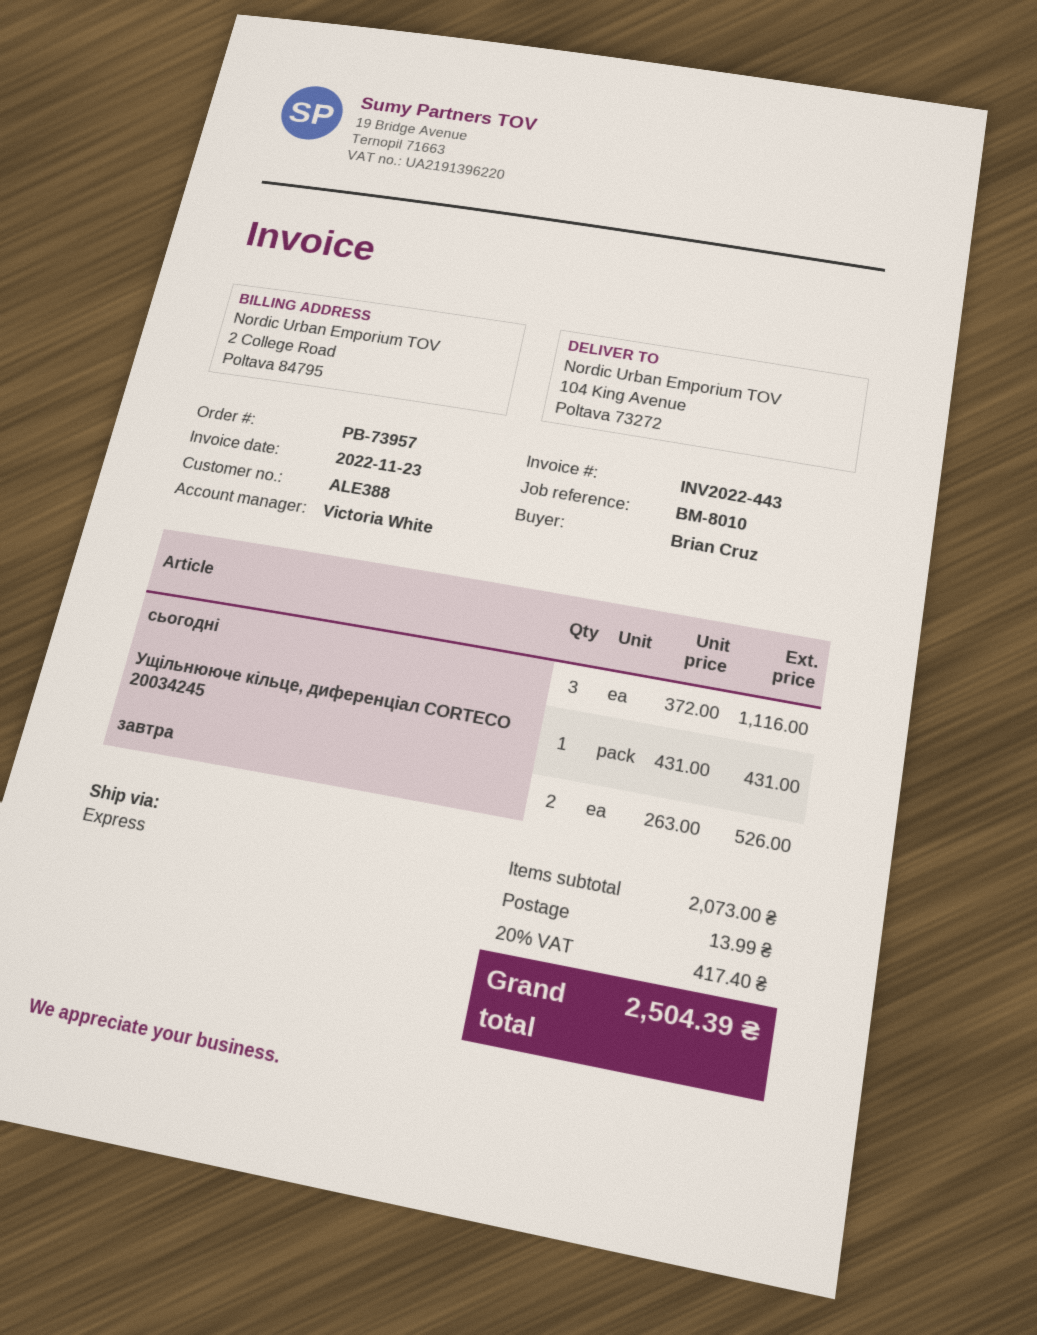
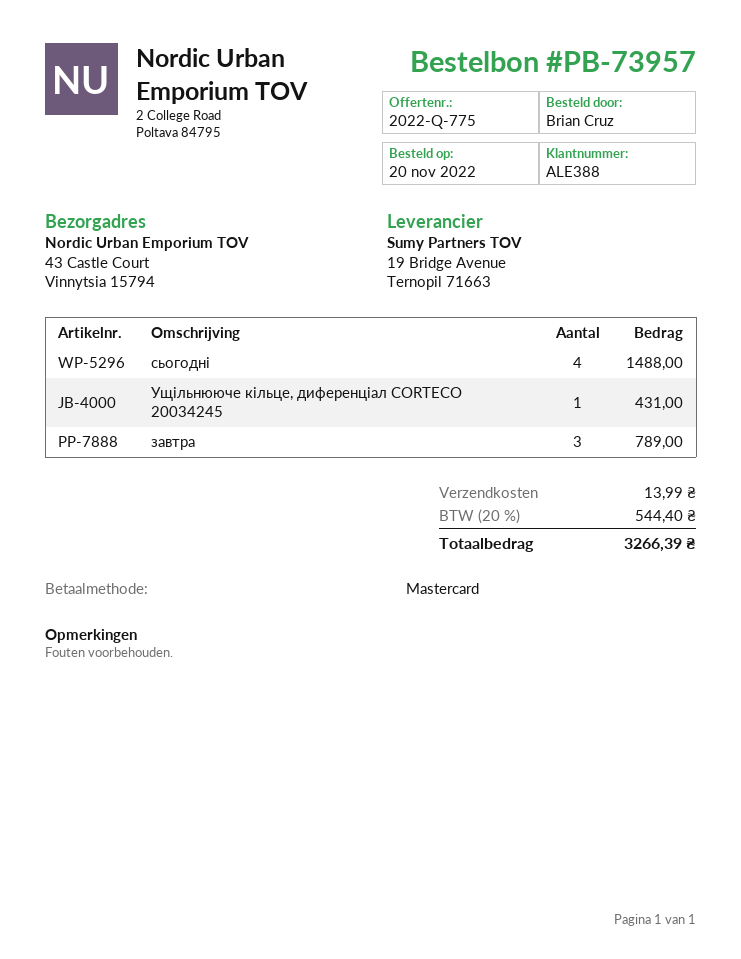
ship to: 104 King Avenue, Poltava 73272 -> 43 Castle Court, Vinnytsia 15794
сьогодні: 3 for 1116.00 -> 4 for 1488.00
завтра: 2 for 526.00 -> 3 for 789.00
tax: 20% = 417.40 -> 20% = 544.40
total: 2504.39 -> 3266.39

